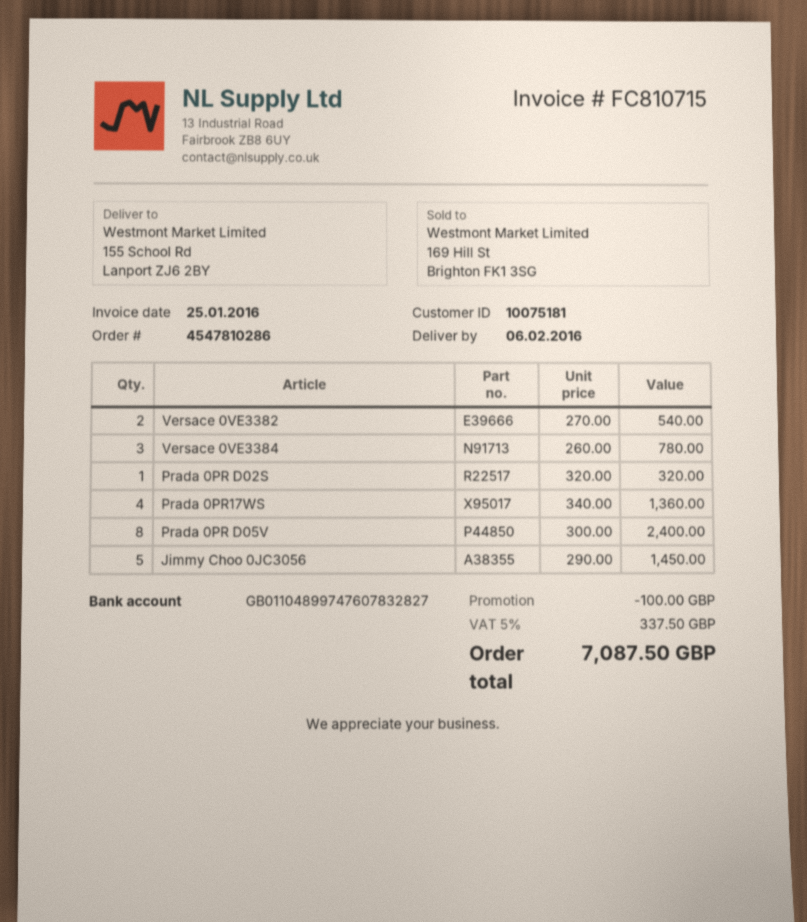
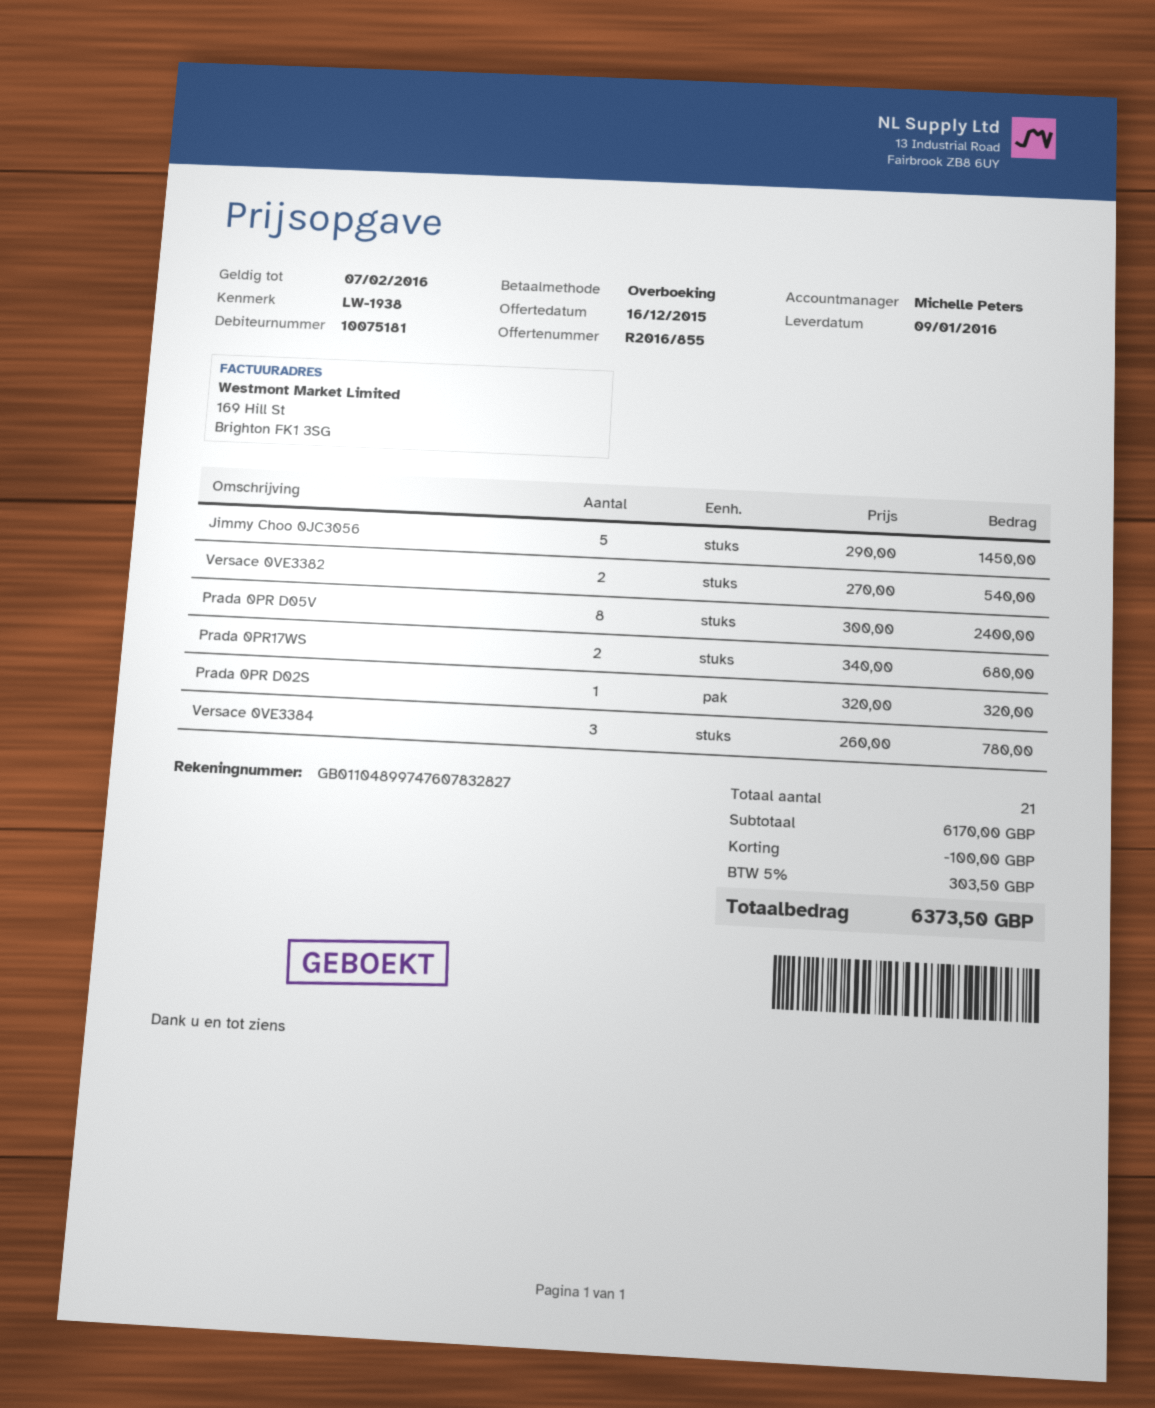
delivery date: 2016-02-06 -> 2016-01-09
Prada 0PR17WS: 4 x 340.00 = 1360.00 -> 2 x 340.00 = 680.00
tax: 5% = 337.50 -> 5% = 303.50
total: 7087.50 -> 6373.50

